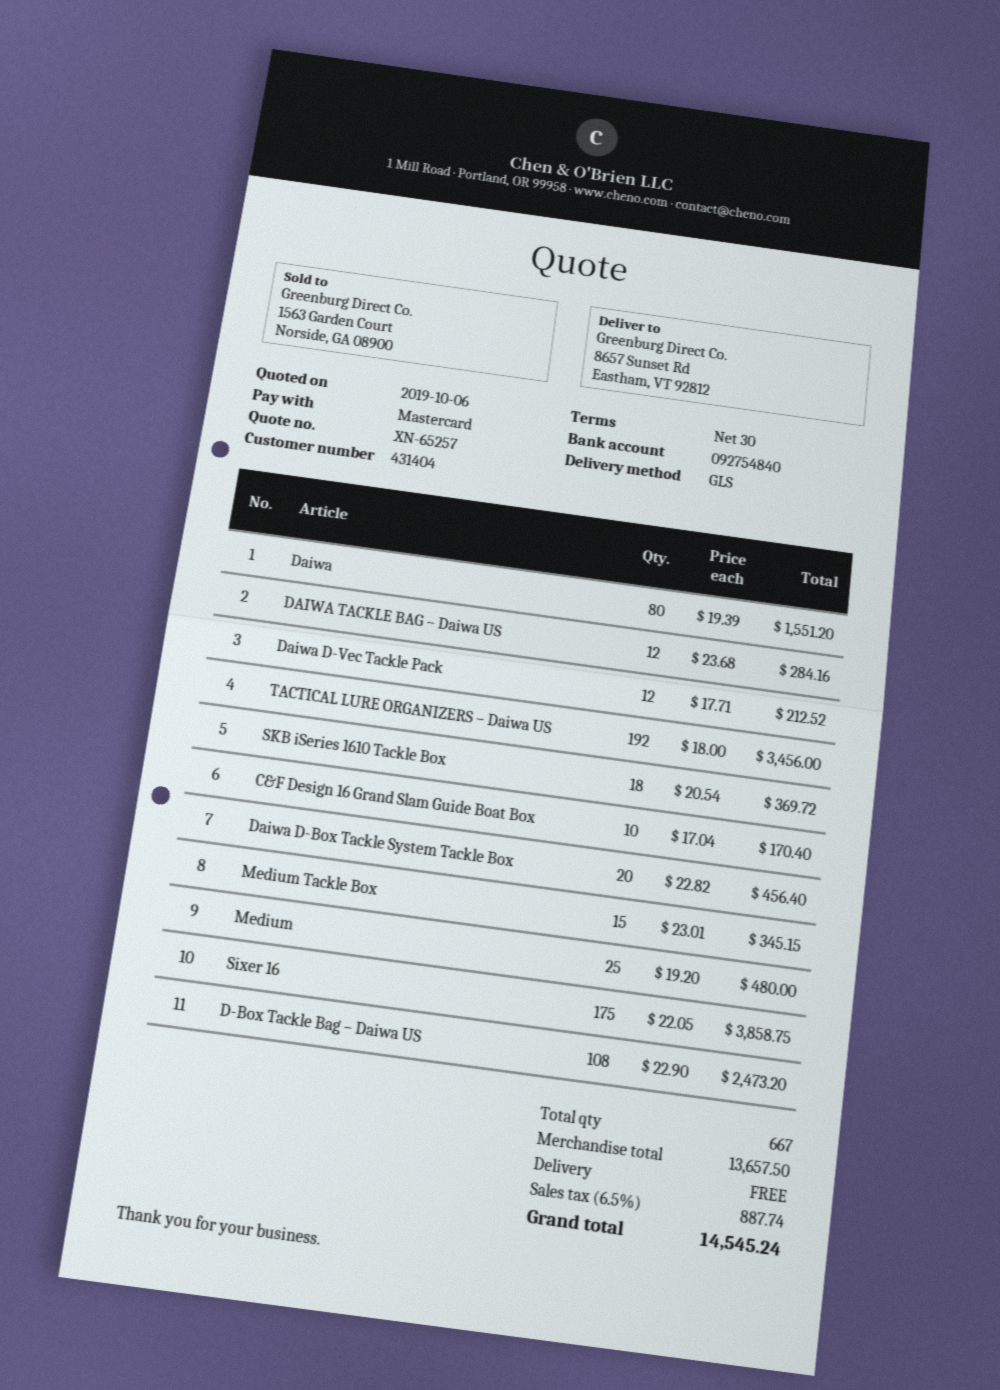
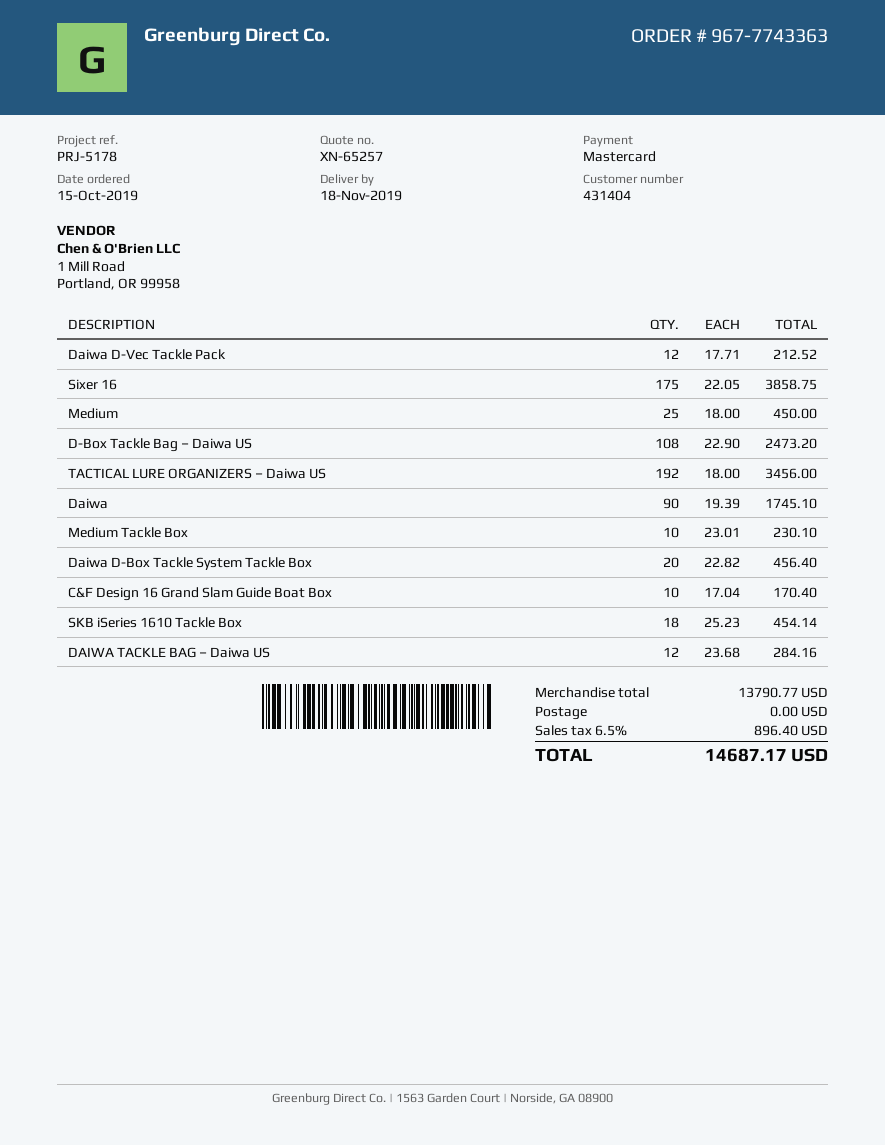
Daiwa: 80 x 19.39 = 1551.20 -> 90 x 19.39 = 1745.10
SKB iSeries 1610 Tackle Box: 18 x 20.54 = 369.72 -> 18 x 25.23 = 454.14
Medium Tackle Box: 15 x 23.01 = 345.15 -> 10 x 23.01 = 230.10
Medium: 25 x 19.20 = 480.00 -> 25 x 18.00 = 450.00
subtotal: 13657.50 -> 13790.77
tax: 6.5% = 887.74 -> 6.5% = 896.40
total: 14545.24 -> 14687.17

